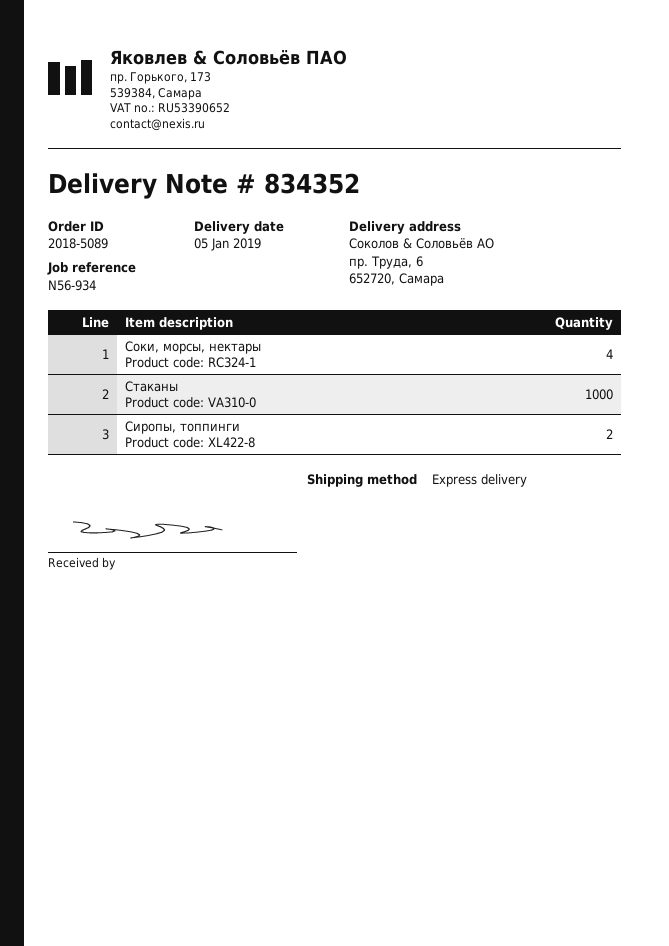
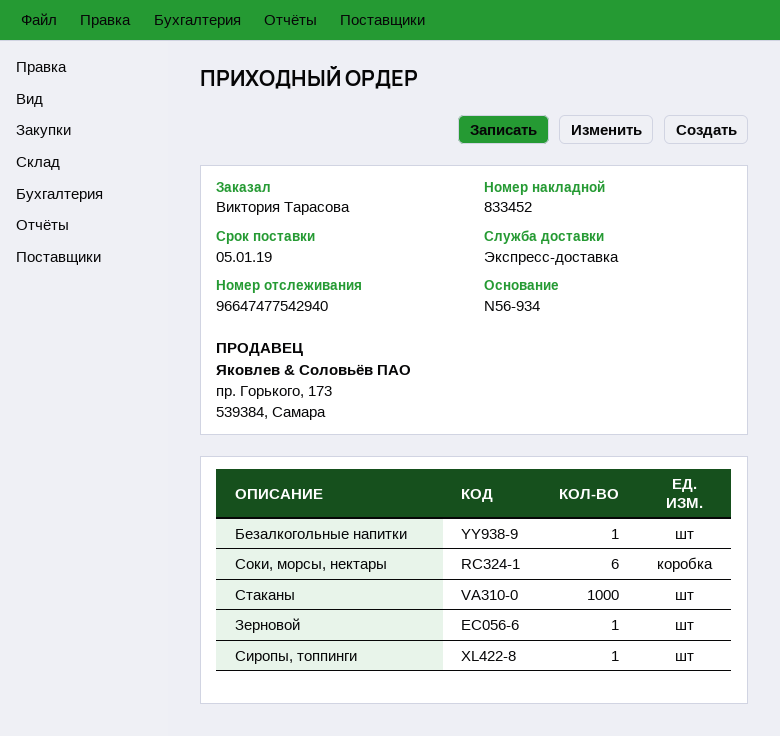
delivery note number: 834352 -> 833452
Соки, морсы, нектары: 4 -> 6
Сиропы, топпинги: 2 -> 1
Безалкогольные напитки: none -> 1
Зерновой: none -> 1

